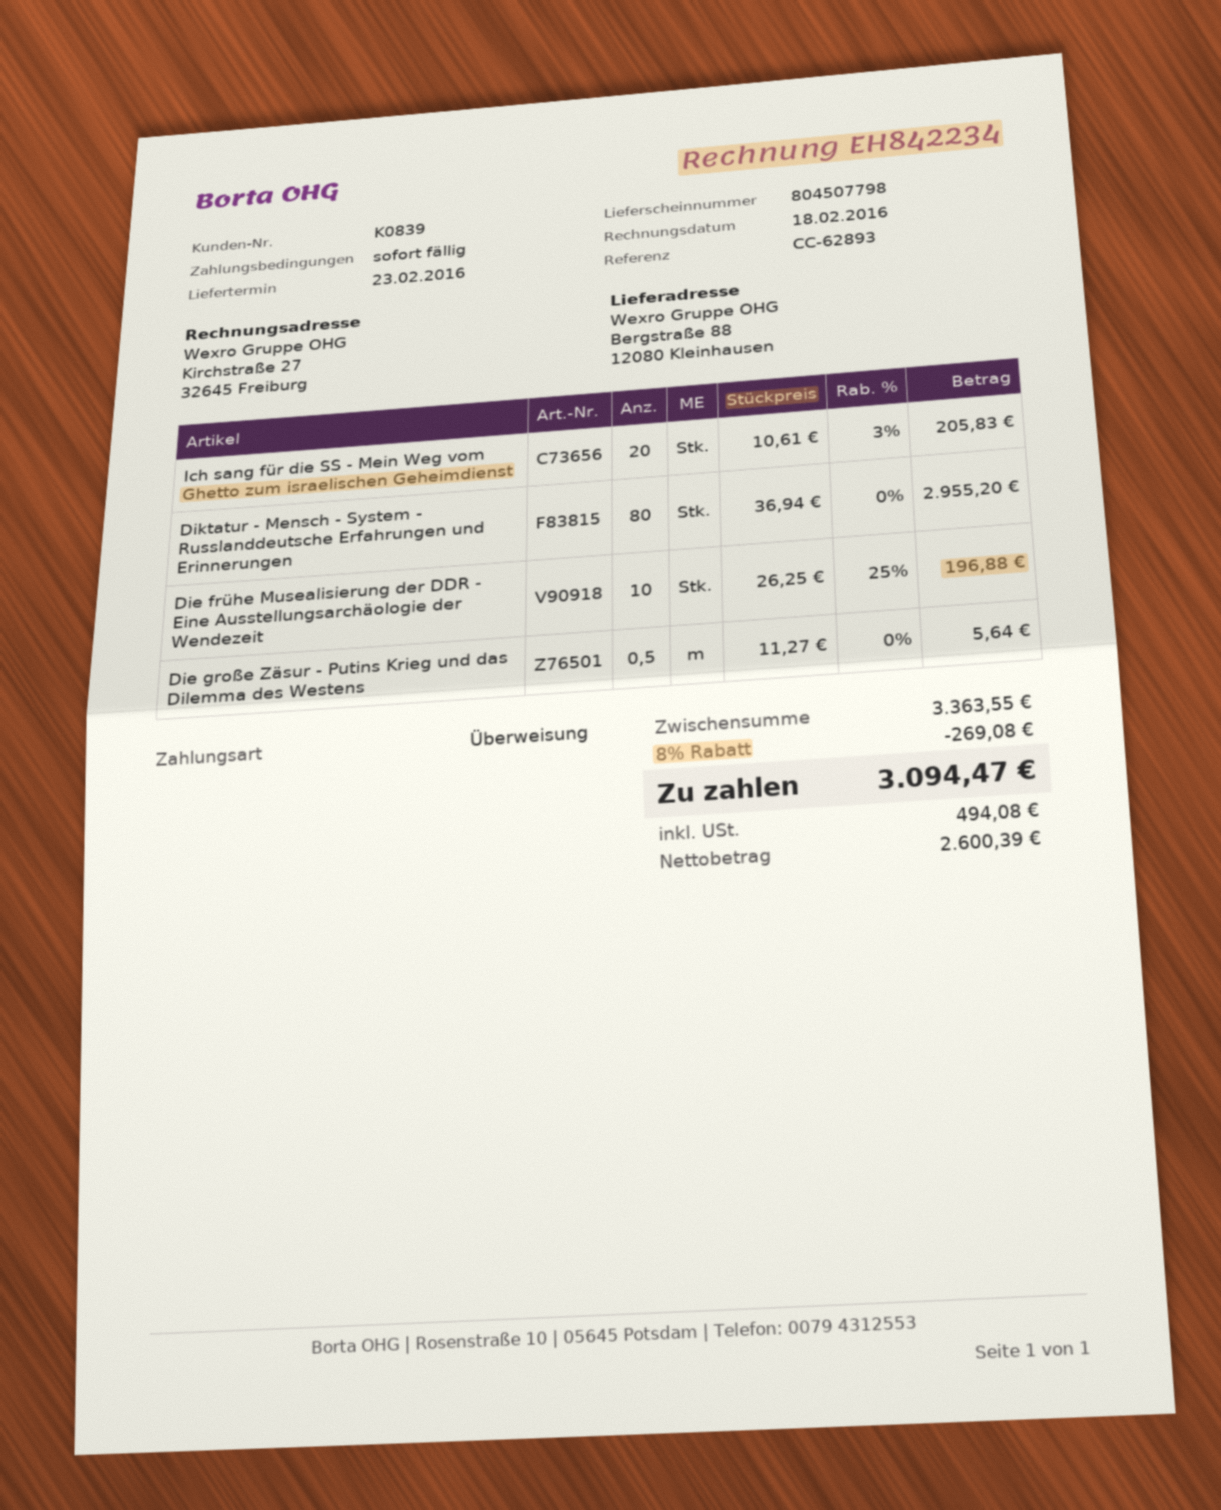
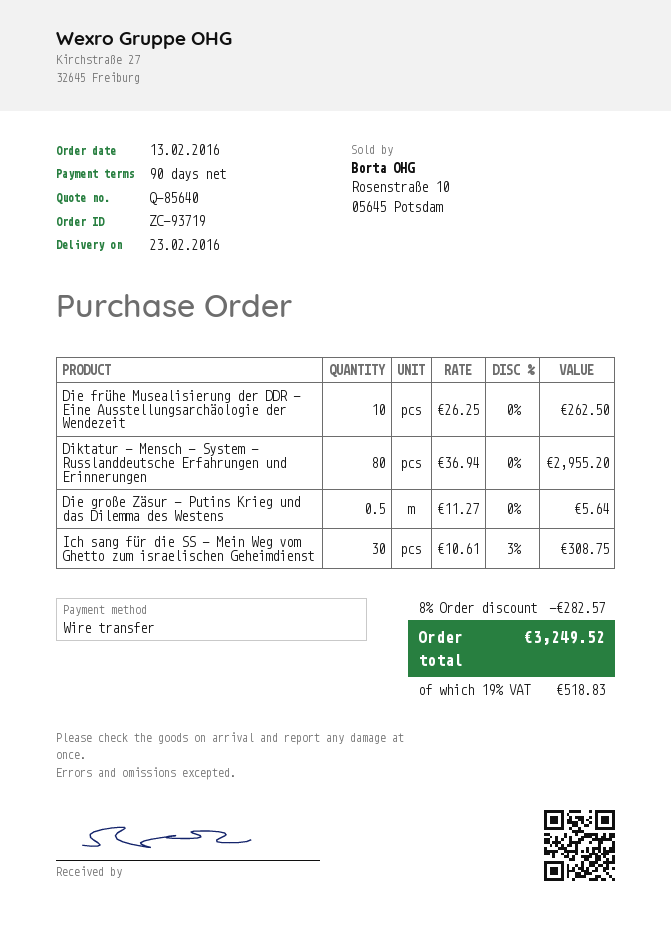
payment terms: on receipt -> 90 days
Ich sang für die SS - Mein Weg vom Ghetto zum israelischen Geheimdienst: 20 x 10.61 - 3% = 205.83 -> 30 x 10.61 - 3% = 308.75
Die frühe Musealisierung der DDR - Eine Ausstellungsarchäologie der Wendezeit: 10 x 26.25 - 25% = 196.88 -> 10 x 26.25 = 262.50
discount: 8% = 269.08 -> 8% = 282.57
tax: 494.08 -> 518.83
total: 3094.47 -> 3249.52

